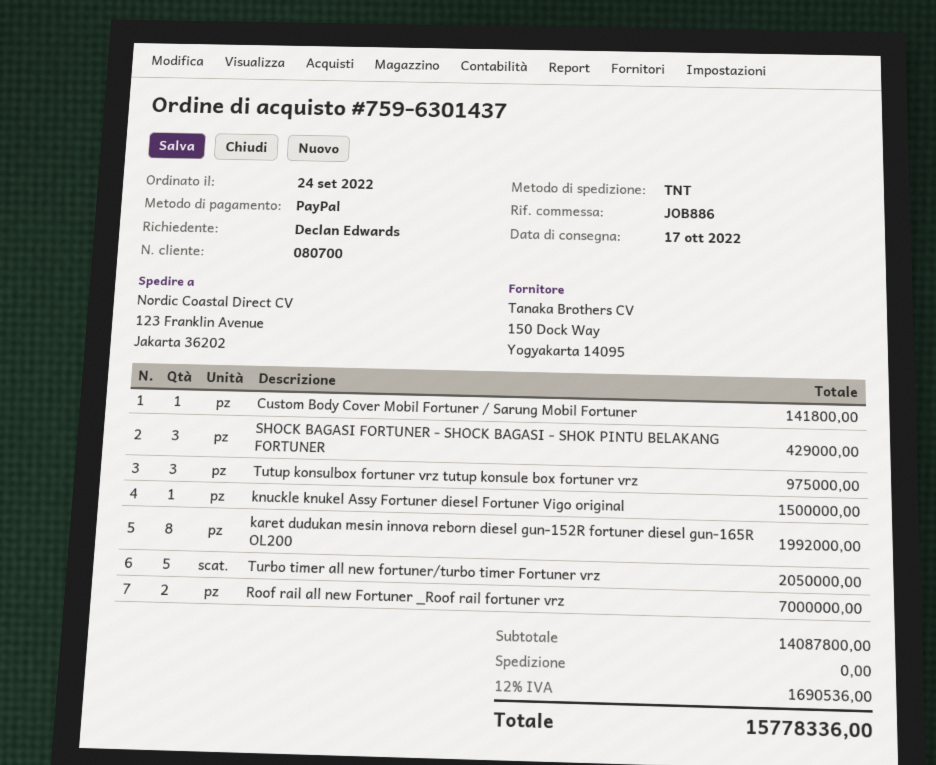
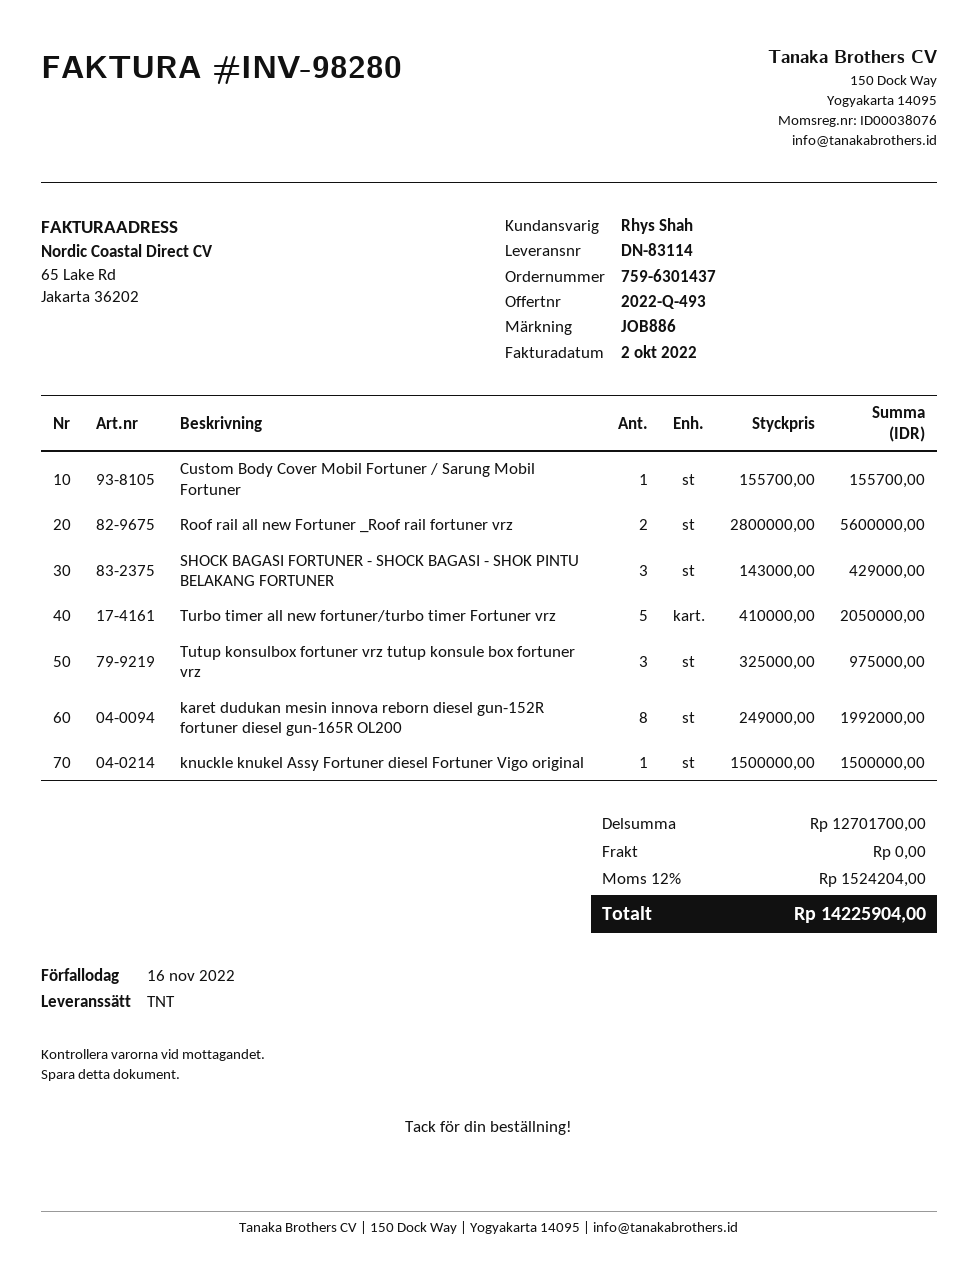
Custom Body Cover Mobil Fortuner / Sarung Mobil Fortuner: 1 for 141800.00 -> 1 for 155700.00
Roof rail all new Fortuner _Roof rail fortuner vrz: 2 for 7000000.00 -> 2 for 5600000.00
subtotal: 14087800.00 -> 12701700.00
tax: 12% = 1690536.00 -> 12% = 1524204.00
total: 15778336.00 -> 14225904.00

